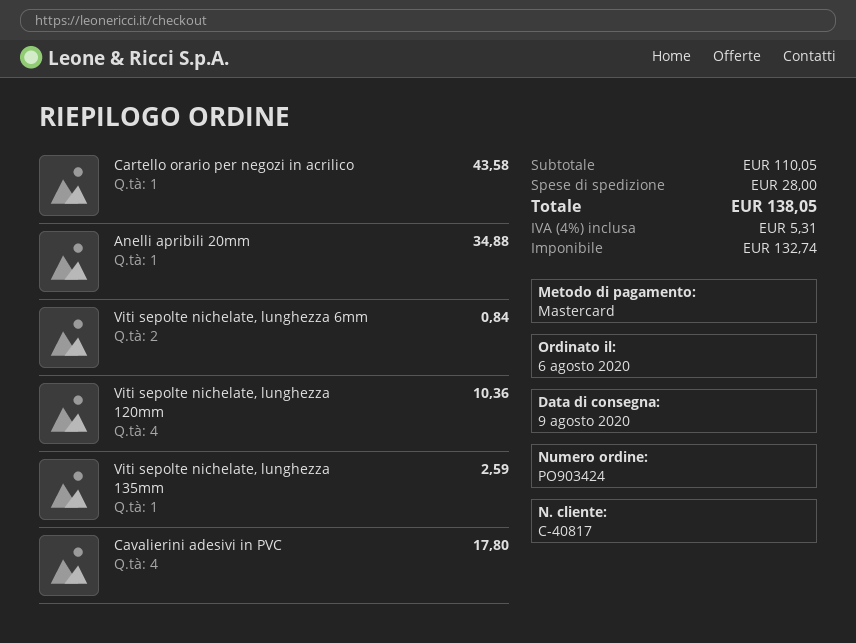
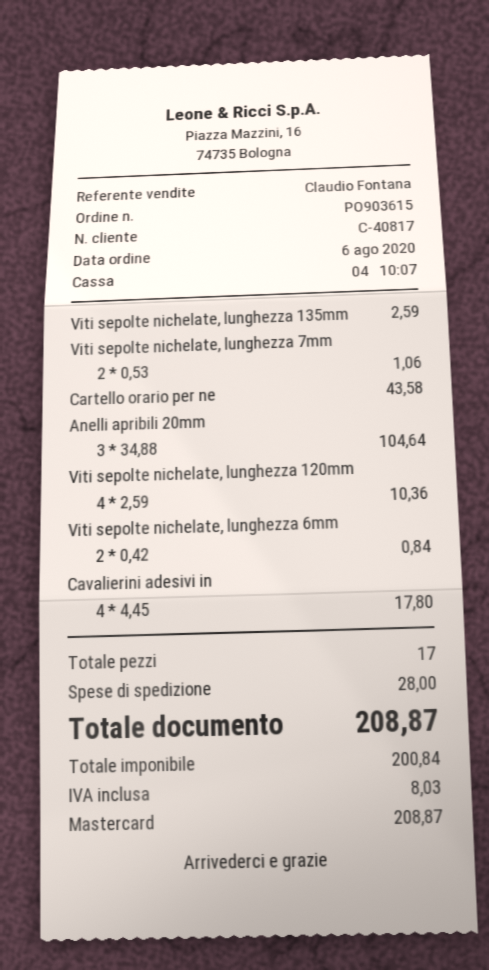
order number: PO903424 -> PO903615
Anelli apribili 20mm: 1 for 34.88 -> 3 for 104.64
Viti sepolte nichelate, lunghezza 7mm: none -> 2 for 1.06
net: 132.74 -> 200.84
tax: 5.31 -> 8.03
total: 138.05 -> 208.87

